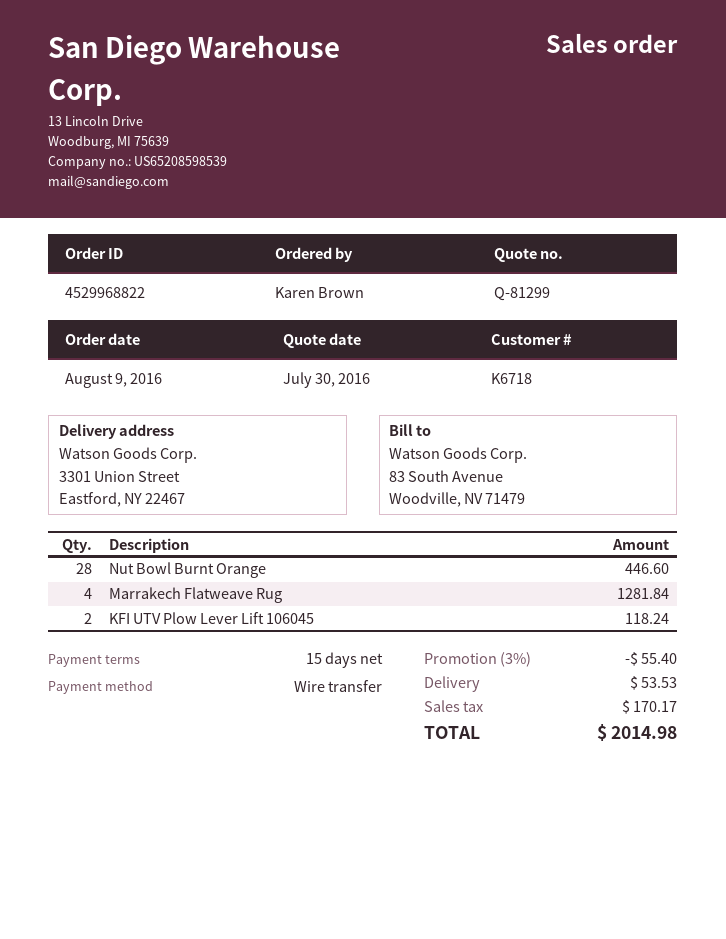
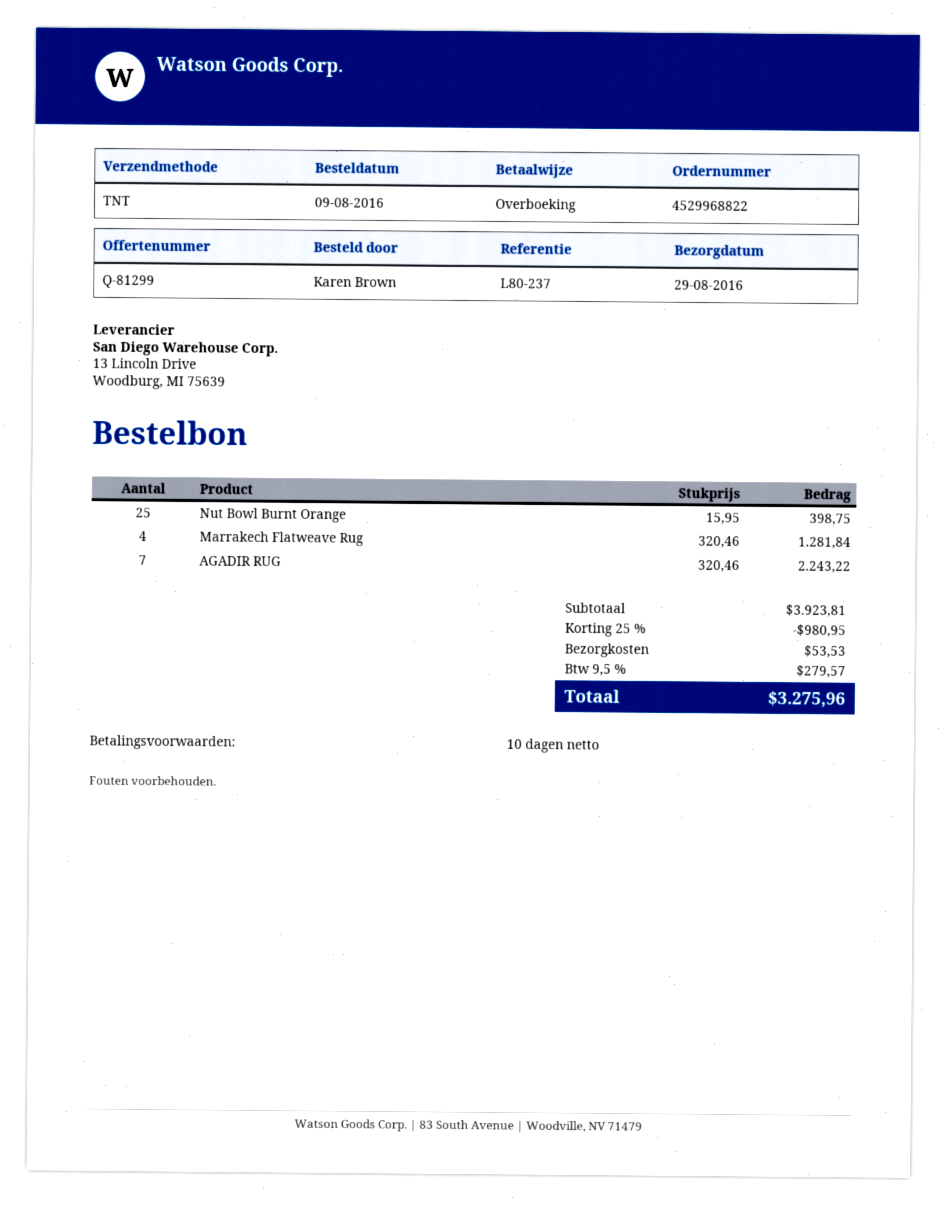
payment terms: 15 days -> 10 days
Nut Bowl Burnt Orange: 28 for 446.60 -> 25 for 398.75
KFI UTV Plow Lever Lift 106045: 2 for 118.24 -> none
AGADIR RUG: none -> 7 for 2243.22
discount: 3% = 55.40 -> 25% = 980.95
tax: 170.17 -> 279.57
total: 2014.98 -> 3275.96

